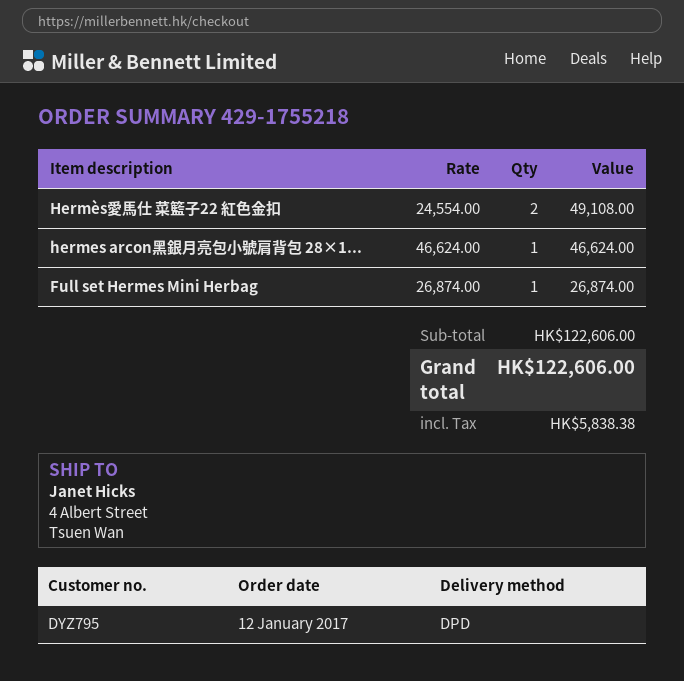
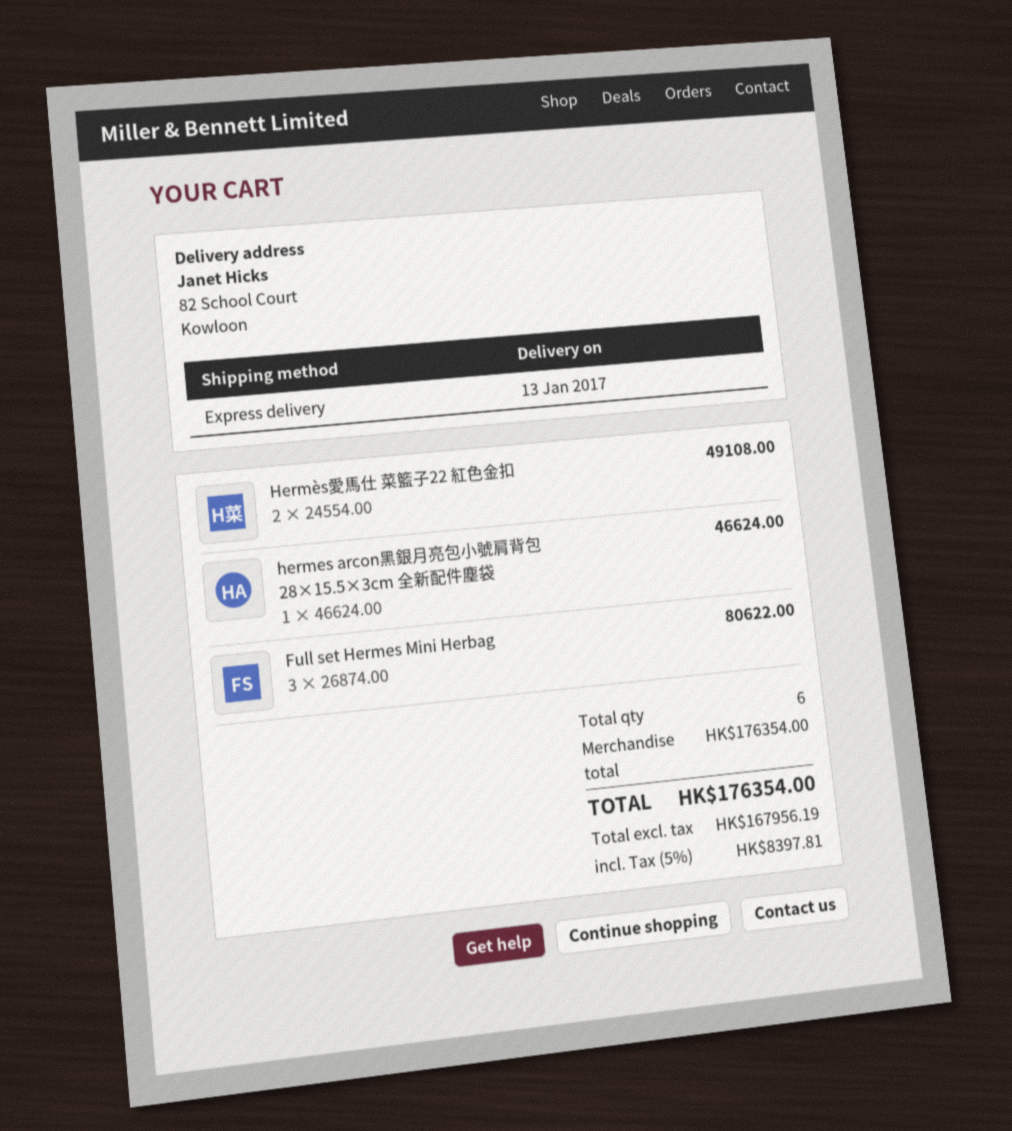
shipping method: DPD -> express
ship to: 4 Albert Street, Tsuen Wan -> 82 School Court, Kowloon
Full set Hermes Mini Herbag: 1 x 26874.00 = 26874.00 -> 3 x 26874.00 = 80622.00
subtotal: 122606.00 -> 176354.00
tax: 5838.38 -> 8397.81
total: 122606.00 -> 176354.00

